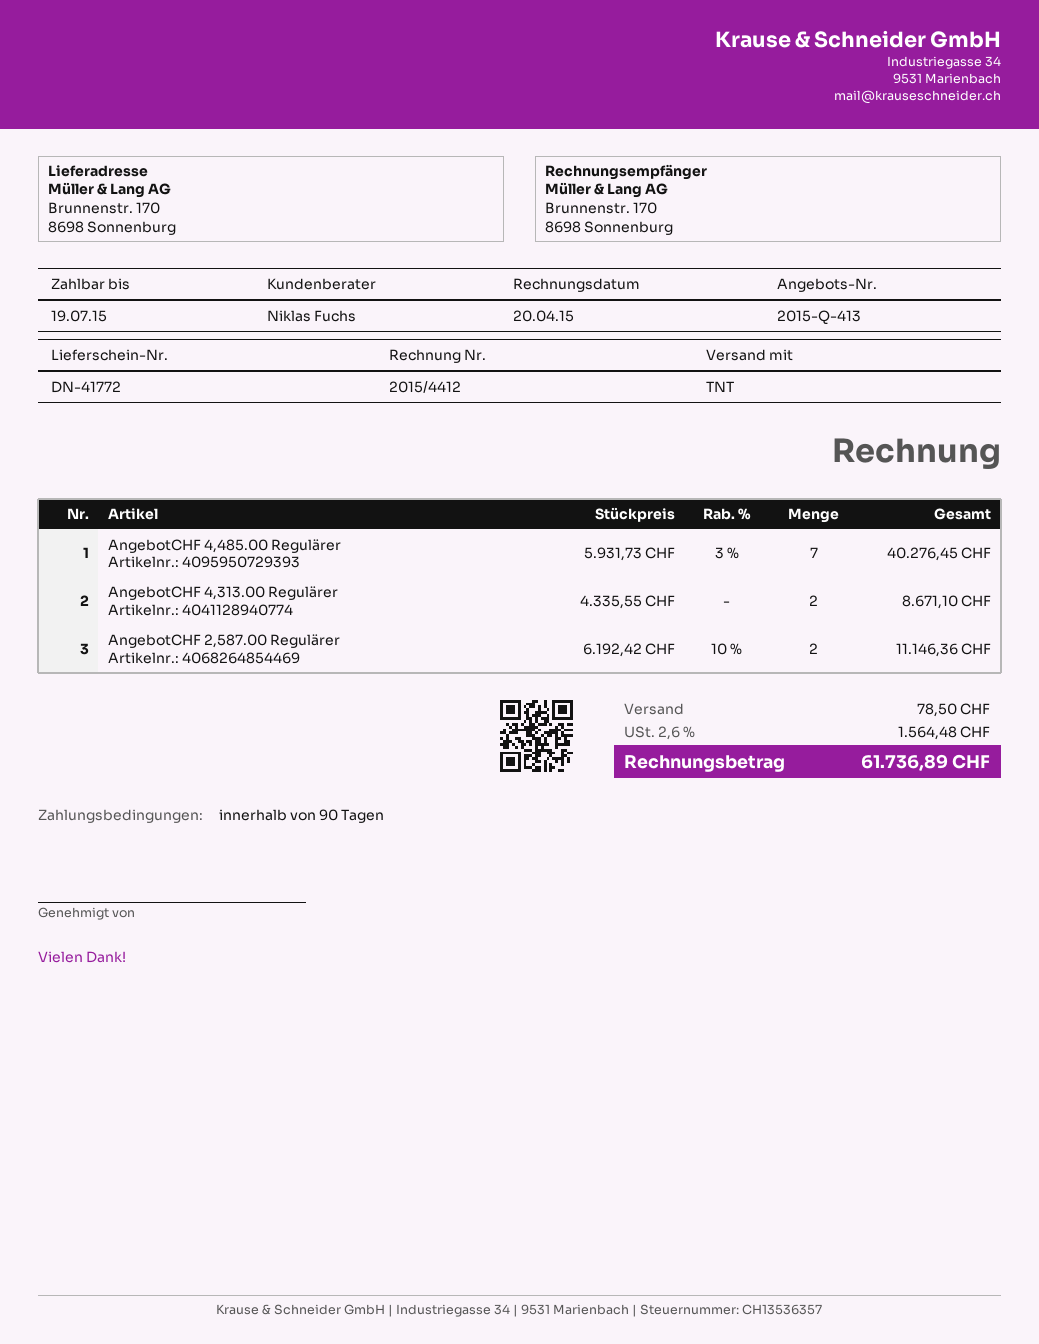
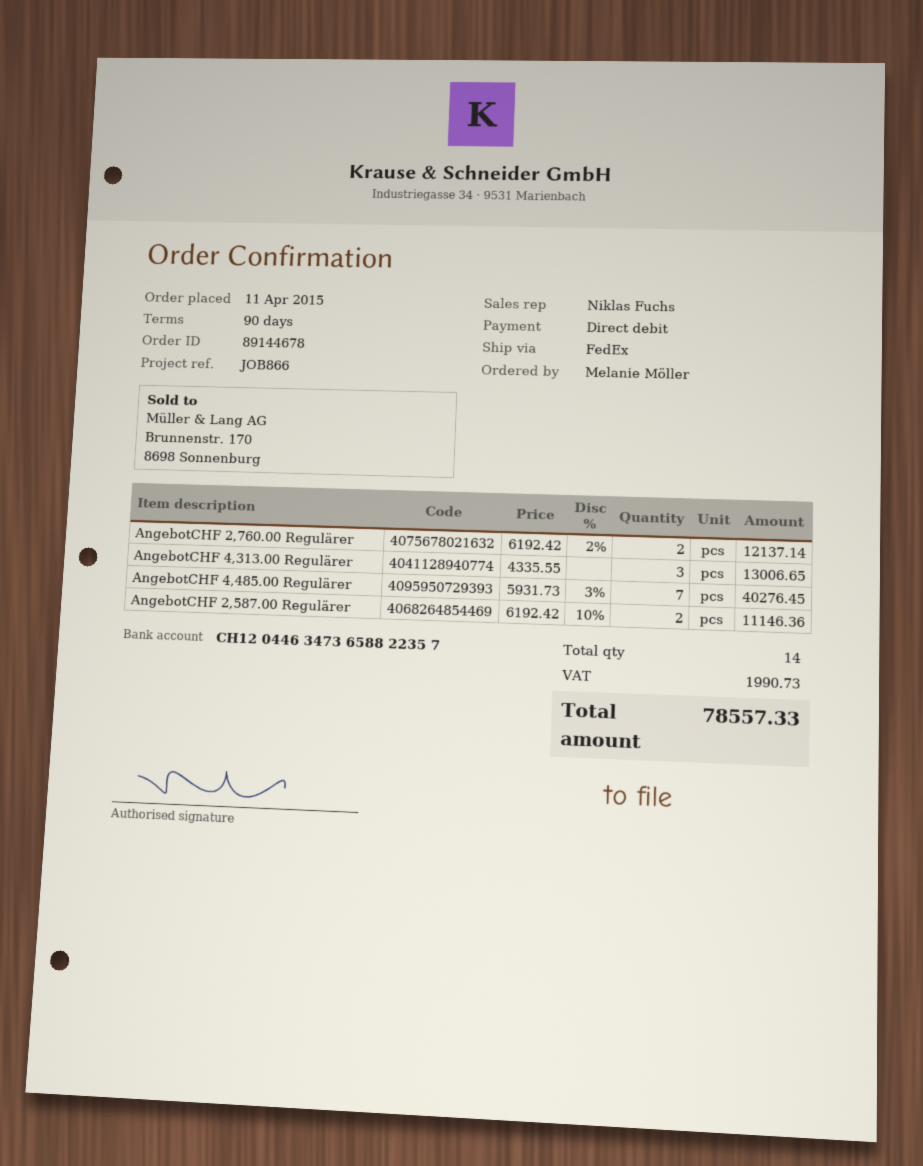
shipping method: TNT -> FedEx
AngebotCHF 4,313.00 Regulärer: 2 x 4335.55 = 8671.10 -> 3 x 4335.55 = 13006.65
AngebotCHF 2,760.00 Regulärer: none -> 2 x 6192.42 - 2% = 12137.14
shipping: 78.50 -> none
tax: 1564.48 -> 1990.73
total: 61736.89 -> 78557.33

